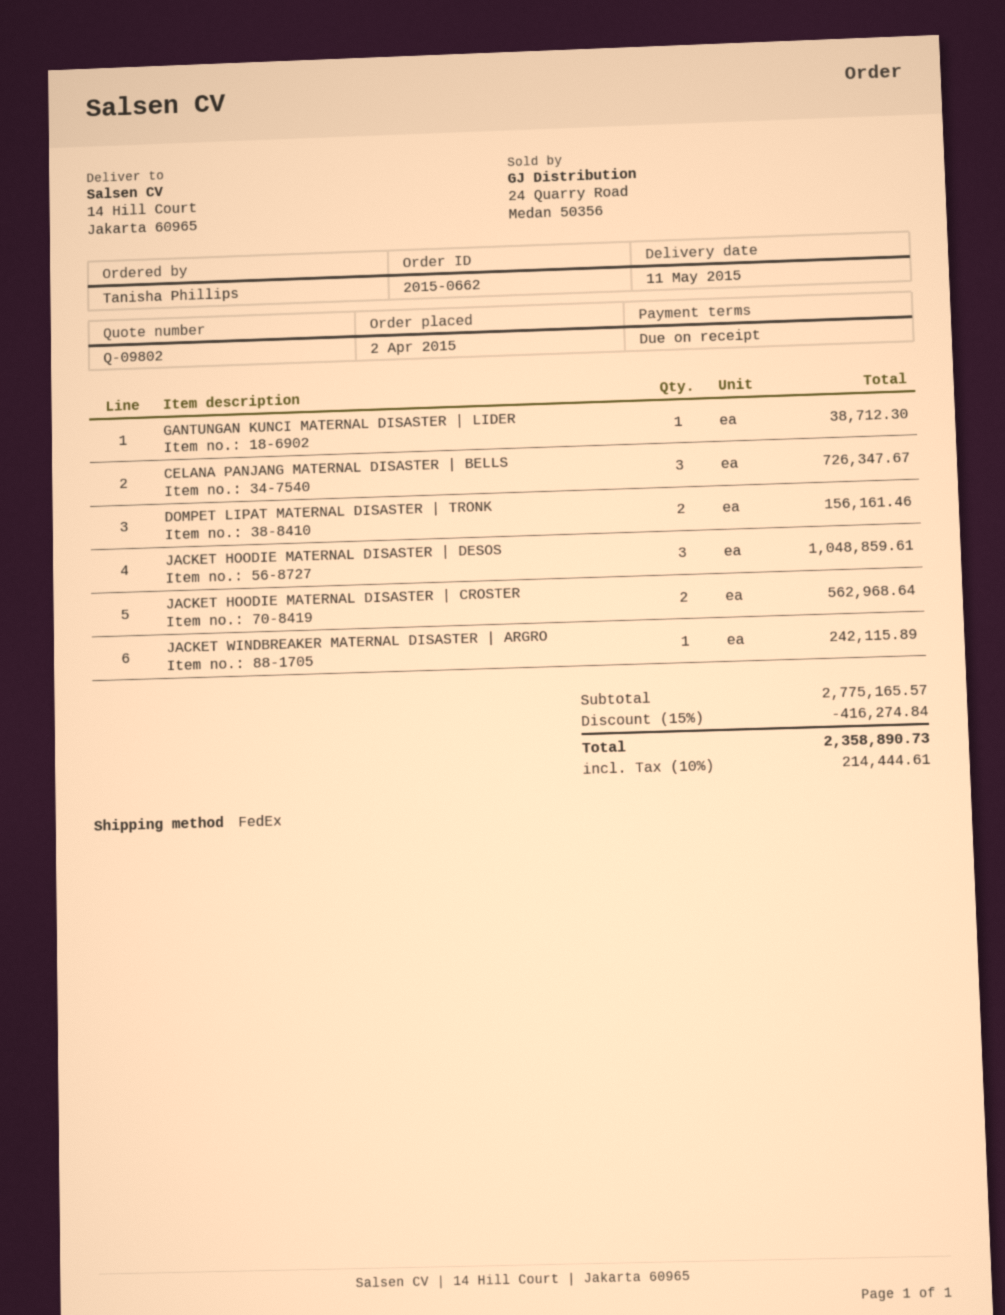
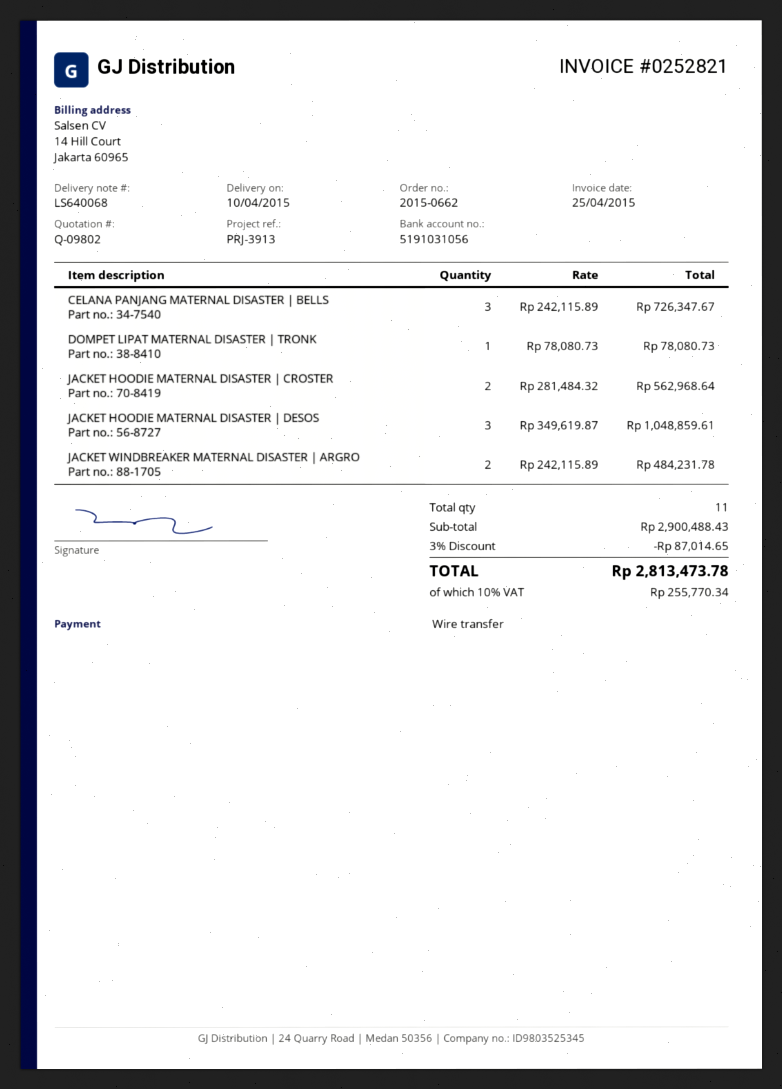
delivery date: 2015-05-11 -> 2015-04-10
GANTUNGAN KUNCI MATERNAL DISASTER | LIDER: 1 for 38712.30 -> none
DOMPET LIPAT MATERNAL DISASTER | TRONK: 2 for 156161.46 -> 1 for 78080.73
JACKET WINDBREAKER MATERNAL DISASTER | ARGRO: 1 for 242115.89 -> 2 for 484231.78
subtotal: 2775165.57 -> 2900488.43
discount: 15% = 416274.84 -> 3% = 87014.65
tax: 10% = 214444.61 -> 10% = 255770.34
total: 2358890.73 -> 2813473.78

